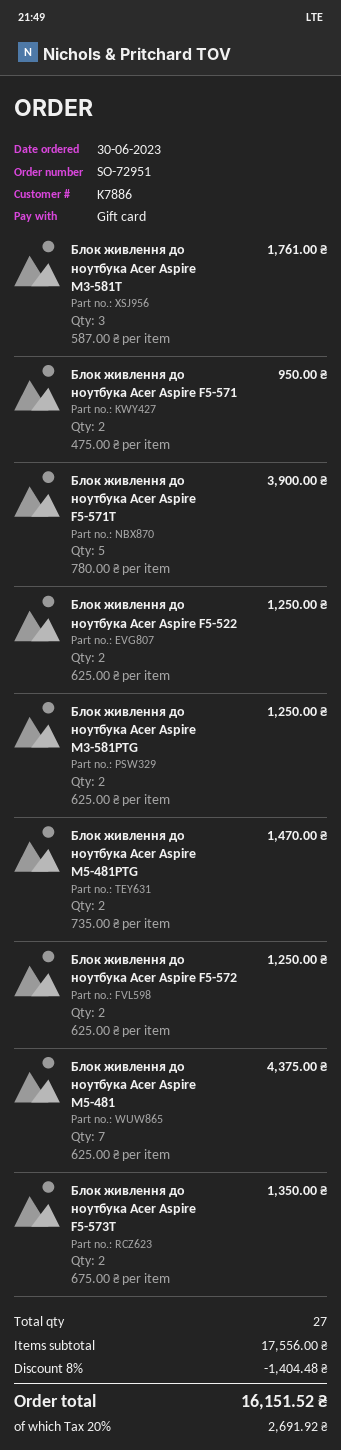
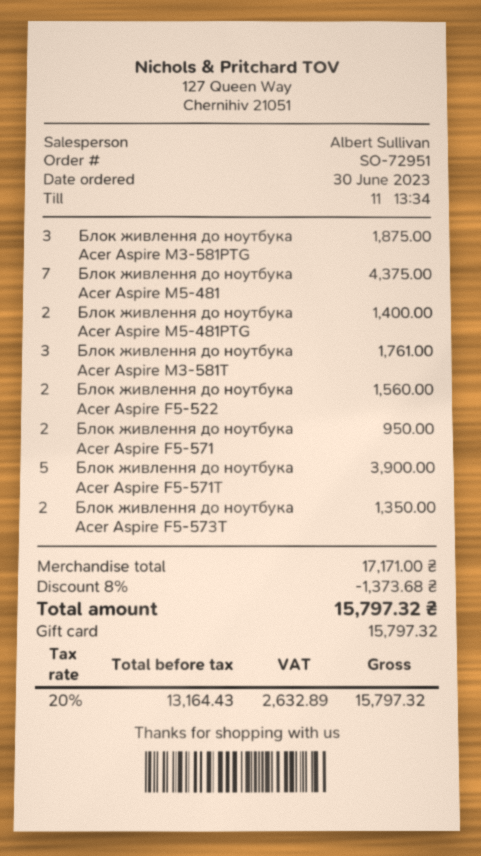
Блок живлення до ноутбука Acer Aspire F5-522: 2 for 1250.00 -> 2 for 1560.00
Блок живлення до ноутбука Acer Aspire M3-581PTG: 2 for 1250.00 -> 3 for 1875.00
Блок живлення до ноутбука Acer Aspire M5-481PTG: 2 for 1470.00 -> 2 for 1400.00
Блок живлення до ноутбука Acer Aspire F5-572: 2 for 1250.00 -> none
subtotal: 17556.00 -> 17171.00
discount: 8% = 1404.48 -> 8% = 1373.68
tax: 20% = 2691.92 -> 20% = 2632.89
total: 16151.52 -> 15797.32

